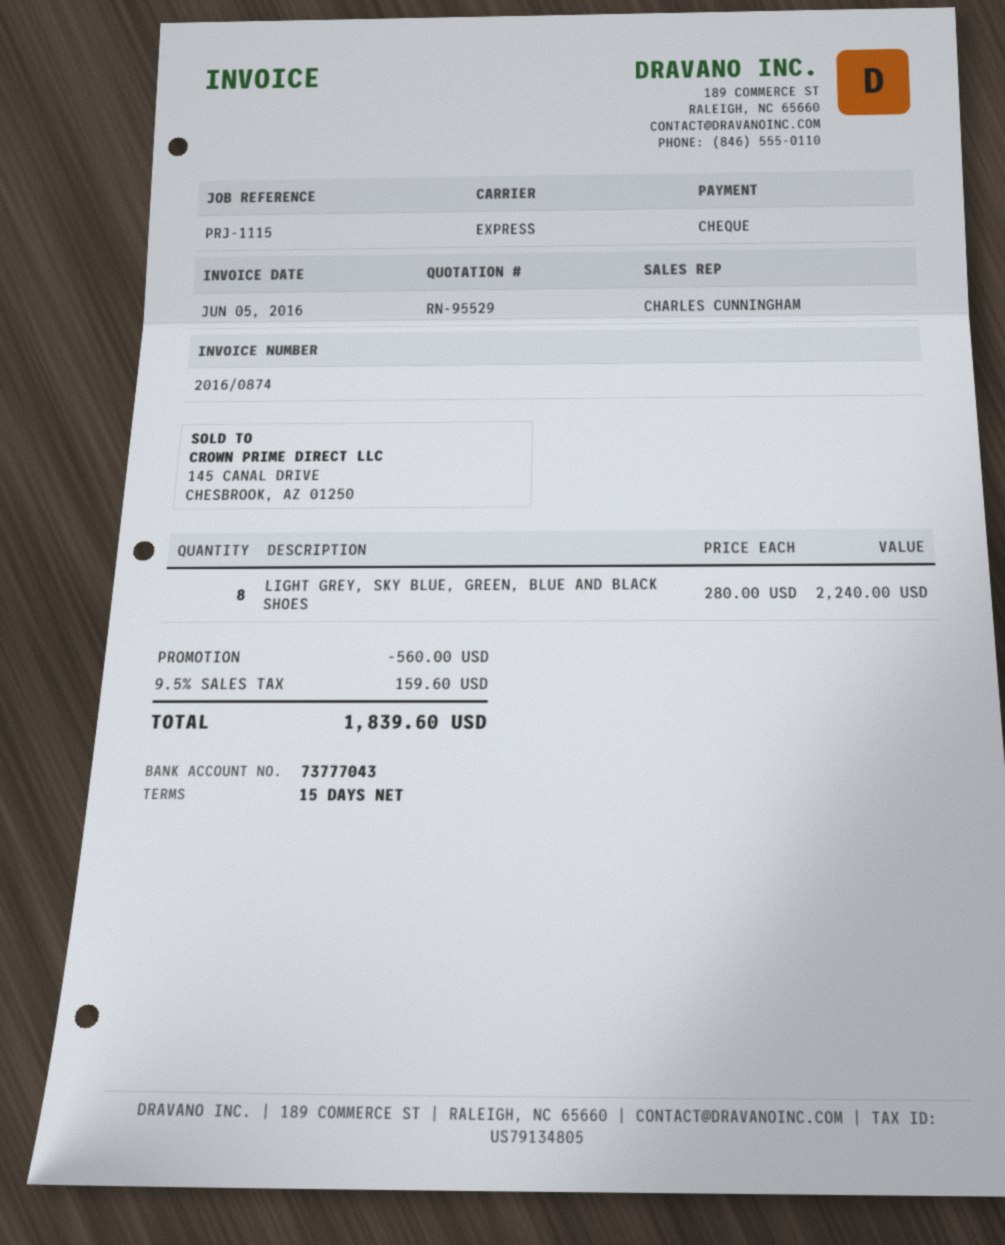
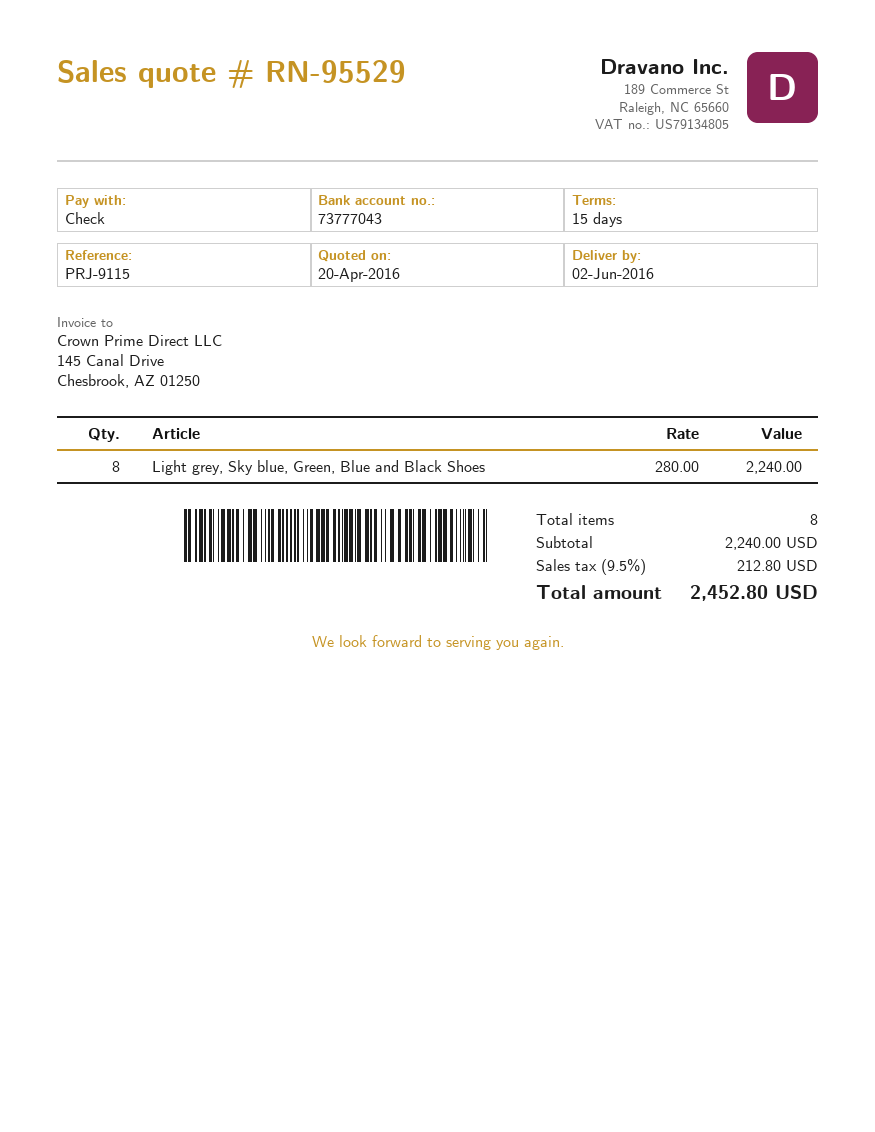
reference: PRJ-1115 -> PRJ-9115
discount: 560.00 -> none
tax: 9.5% = 159.60 -> 9.5% = 212.80
total: 1839.60 -> 2452.80

